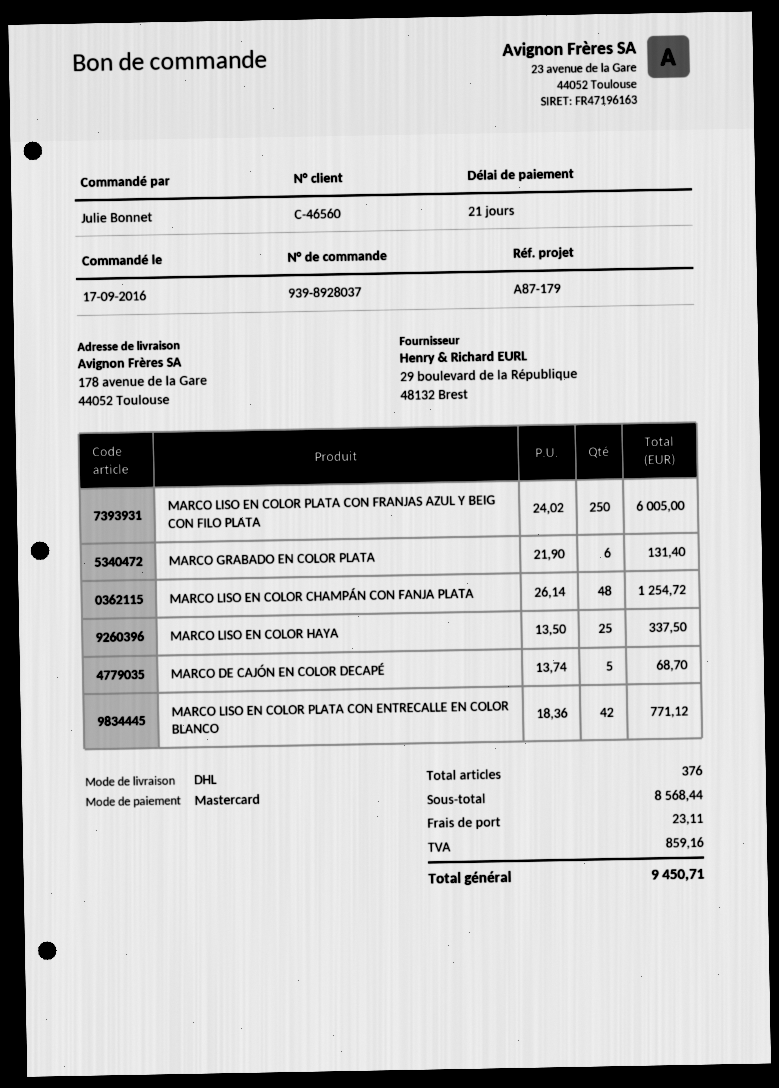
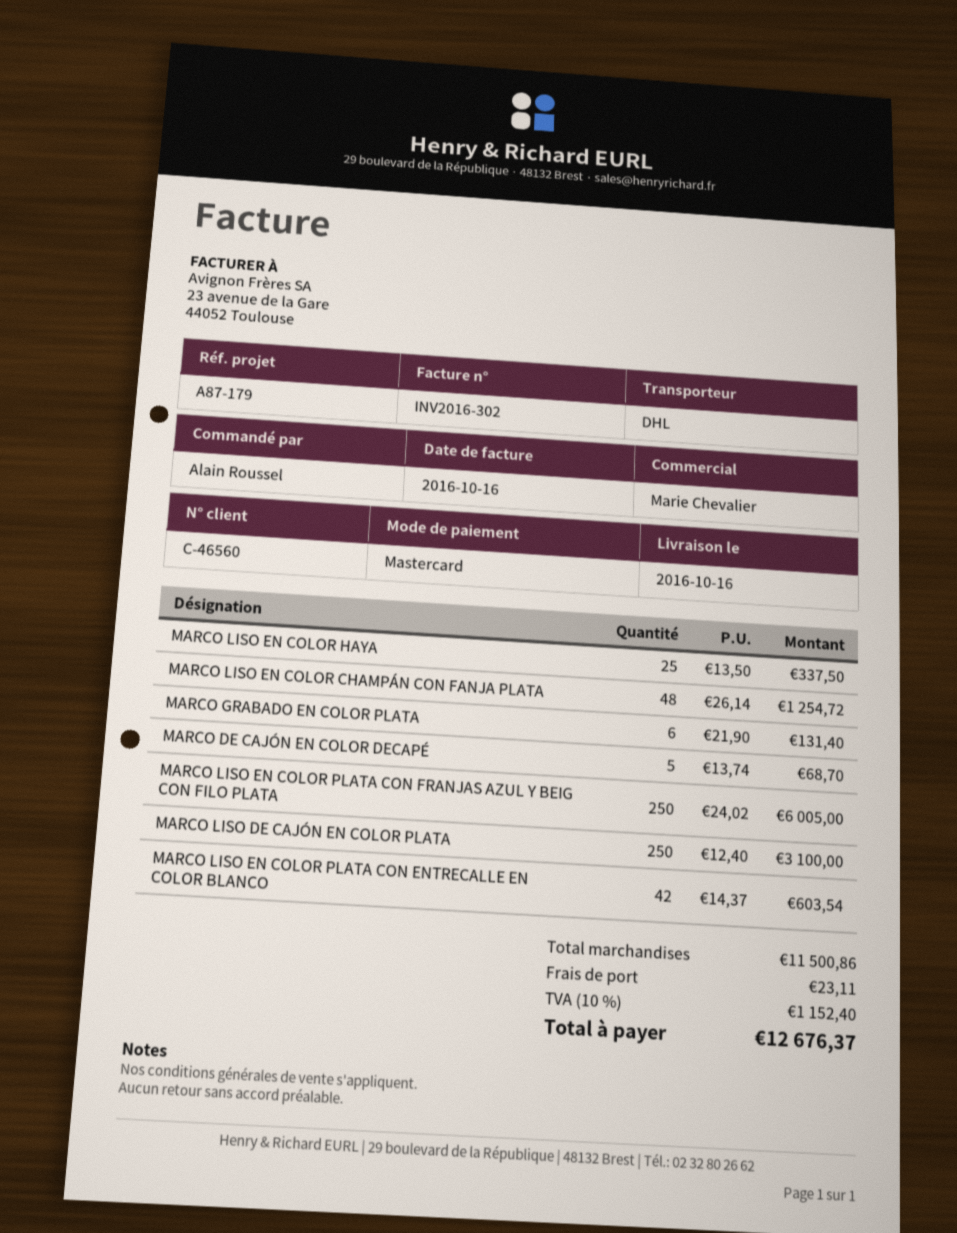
ordered by: Julie Bonnet -> Alain Roussel
MARCO LISO EN COLOR PLATA CON ENTRECALLE EN COLOR BLANCO: 42 x 18.36 = 771.12 -> 42 x 14.37 = 603.54
MARCO LISO DE CAJÓN EN COLOR PLATA: none -> 250 x 12.40 = 3100.00
subtotal: 8568.44 -> 11500.86
tax: 859.16 -> 1152.40
total: 9450.71 -> 12676.37

